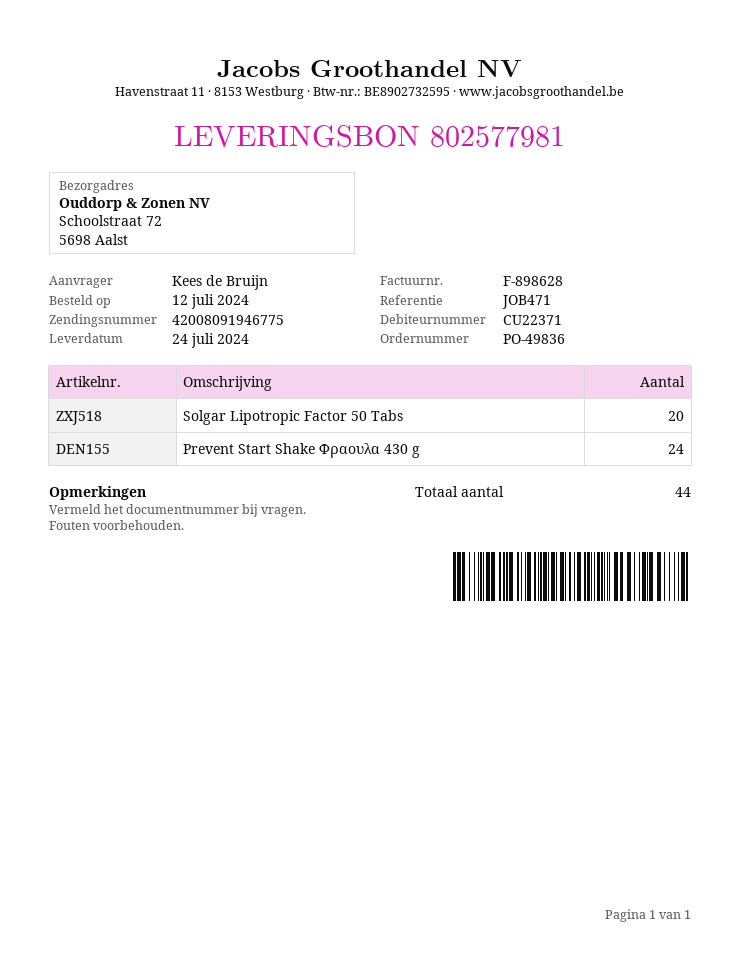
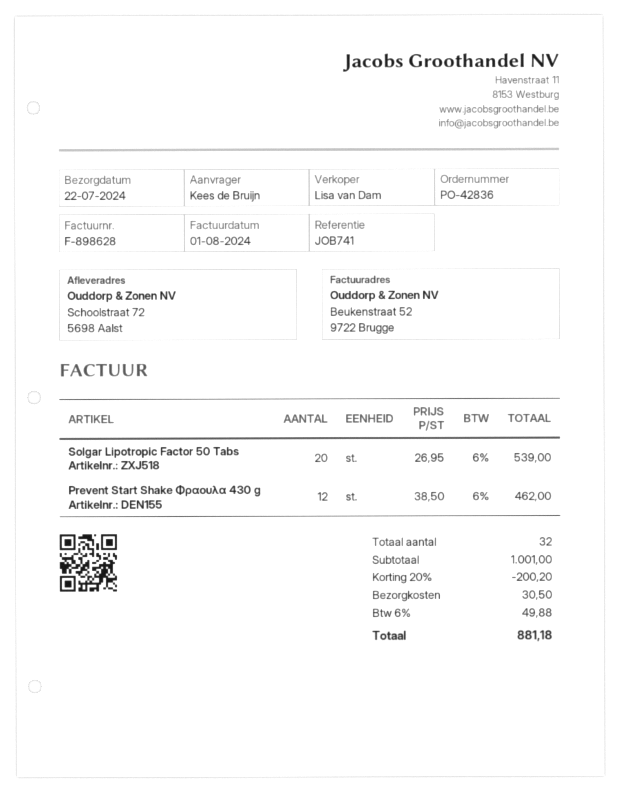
order number: PO-49836 -> PO-42836
delivery date: 2024-07-24 -> 2024-07-22
reference: JOB471 -> JOB741
Prevent Start Shake Φραουλα 430 g: 24 -> 12
total quantity: 44 -> 32

